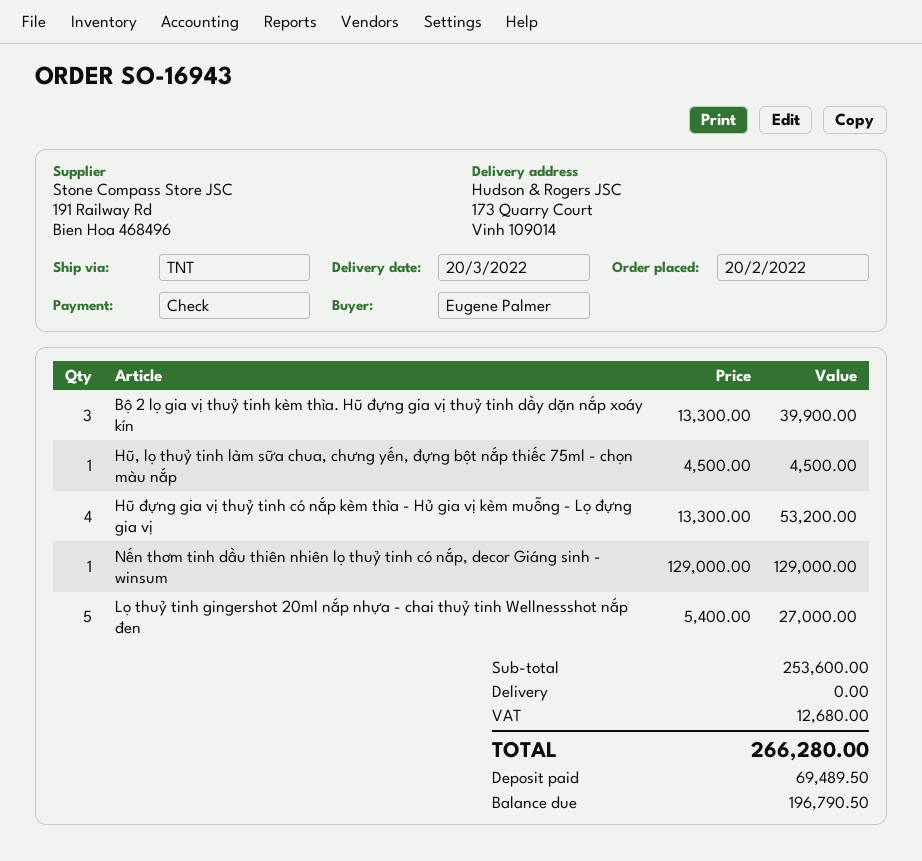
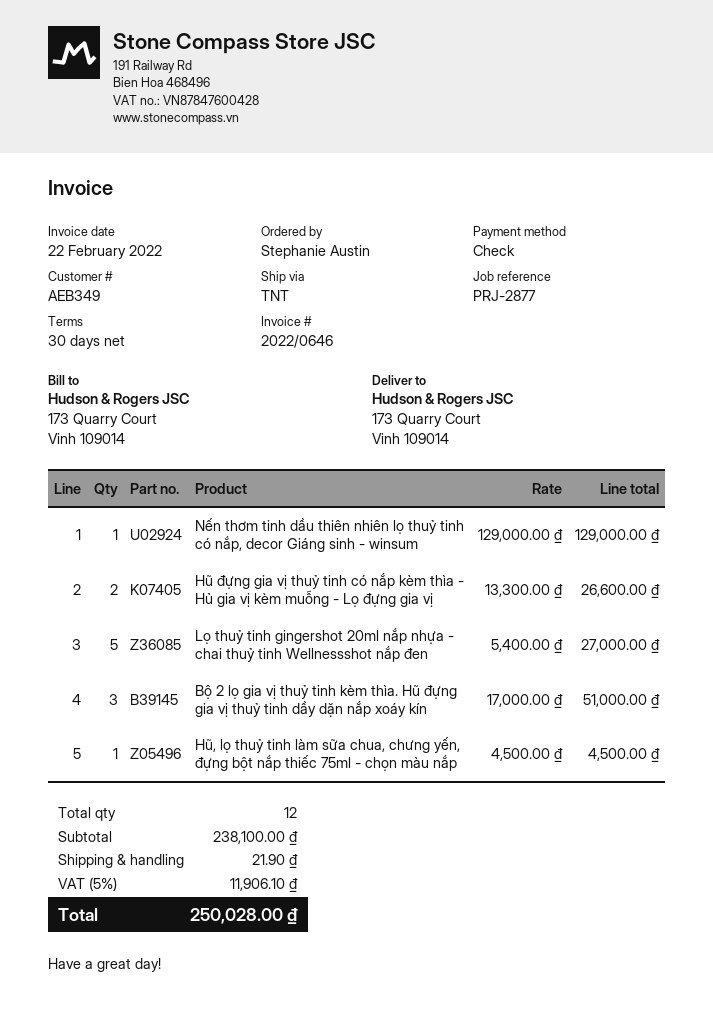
ordered by: Eugene Palmer -> Stephanie Austin
Bộ 2 lọ gia vị thuỷ tinh kèm thìa. Hũ đựng gia vị thuỷ tinh dầy dặn nắp xoáy kín: 3 x 13300.00 = 39900.00 -> 3 x 17000.00 = 51000.00
Hũ đựng gia vị thuỷ tinh có nắp kèm thìa - Hủ gia vị kèm muỗng - Lọ đựng gia vị: 4 x 13300.00 = 53200.00 -> 2 x 13300.00 = 26600.00
subtotal: 253600.00 -> 238100.00
shipping: 0.00 -> 21.90
tax: 12680.00 -> 11906.10
total: 266280.00 -> 250028.00

